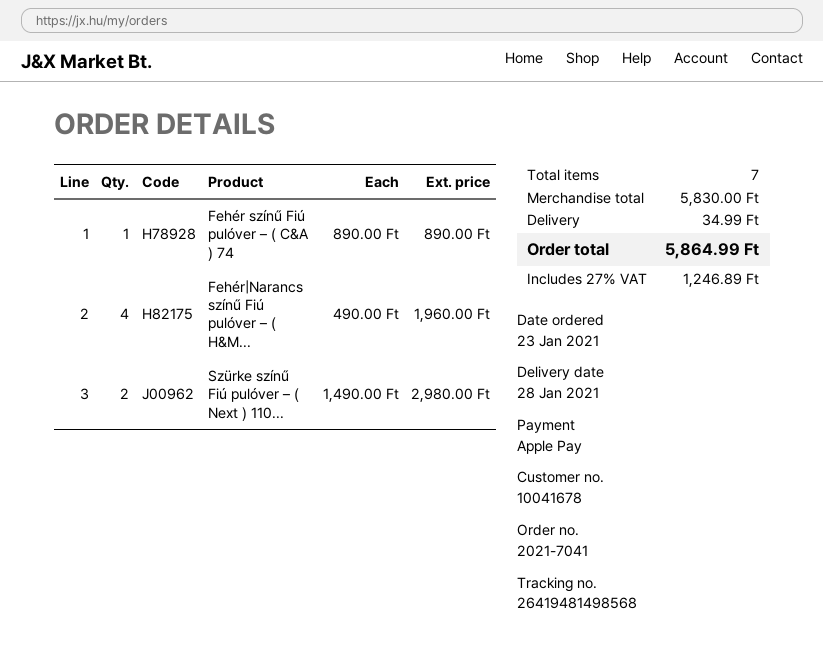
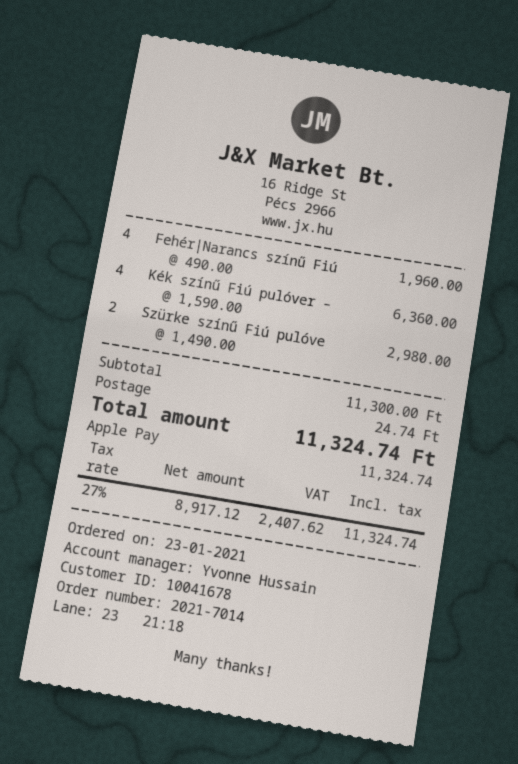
order number: 2021-7041 -> 2021-7014
Fehér színű Fiú pulóver – ( C&A ) 74: 1 x 890.00 = 890.00 -> none
Kék színű Fiú pulóver –: none -> 4 x 1590.00 = 6360.00
subtotal: 5830.00 -> 11300.00
shipping: 34.99 -> 24.74
tax: 27% = 1246.89 -> 27% = 2407.62
total: 5864.99 -> 11324.74

